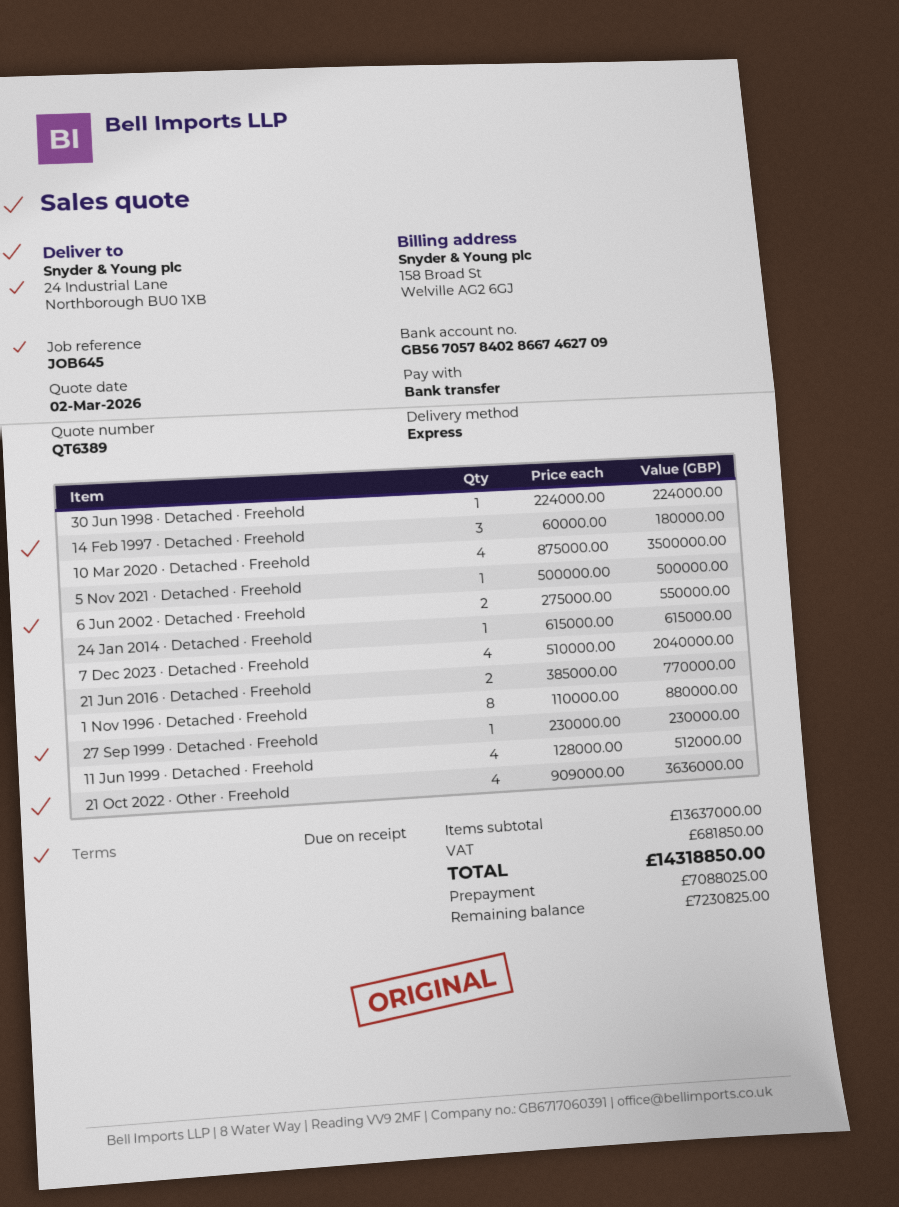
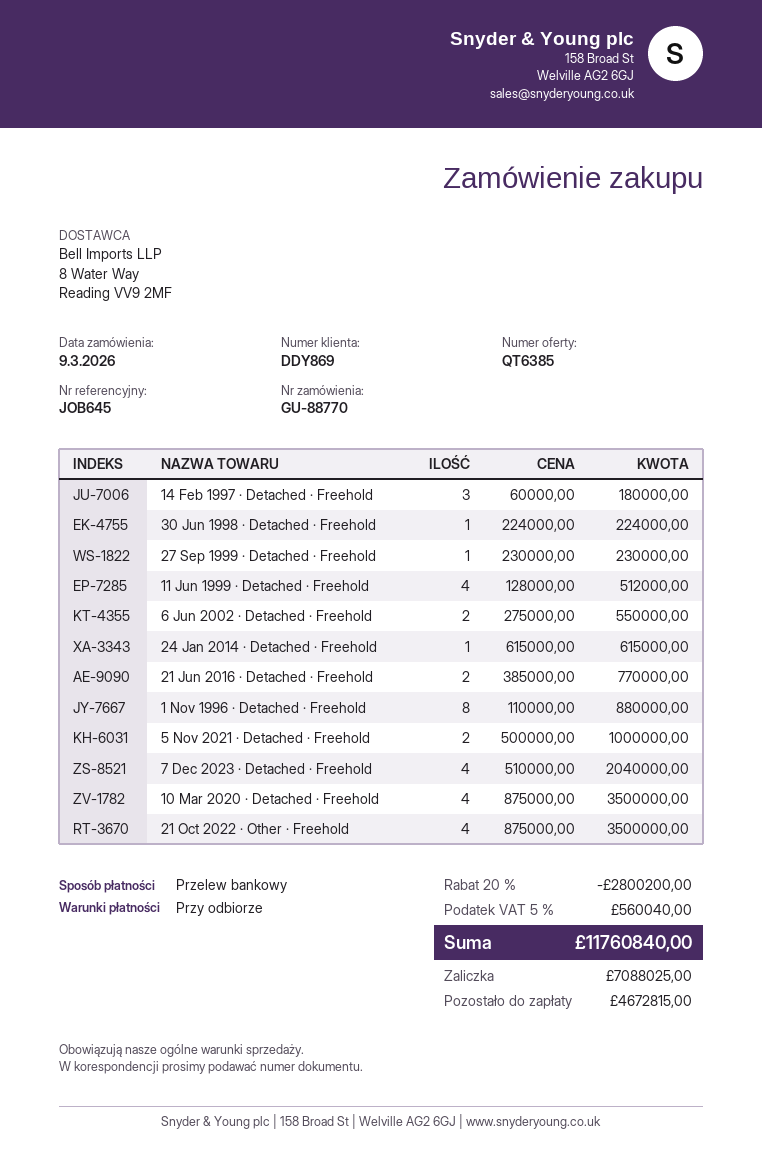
quote number: QT6389 -> QT6385
5 Nov 2021 · Detached · Freehold: 1 x 500000.00 = 500000.00 -> 2 x 500000.00 = 1000000.00
21 Oct 2022 · Other · Freehold: 4 x 909000.00 = 3636000.00 -> 4 x 875000.00 = 3500000.00
discount: none -> 20% = 2800200.00
tax: 681850.00 -> 560040.00
total: 14318850.00 -> 11760840.00
balance: 7230825.00 -> 4672815.00

